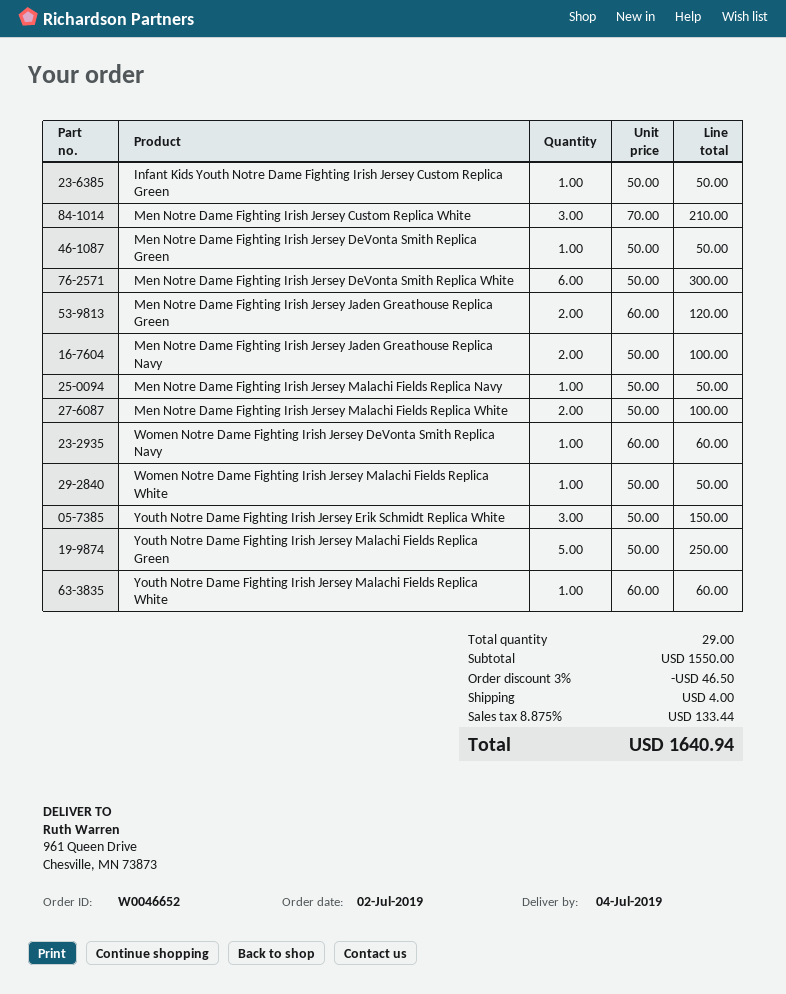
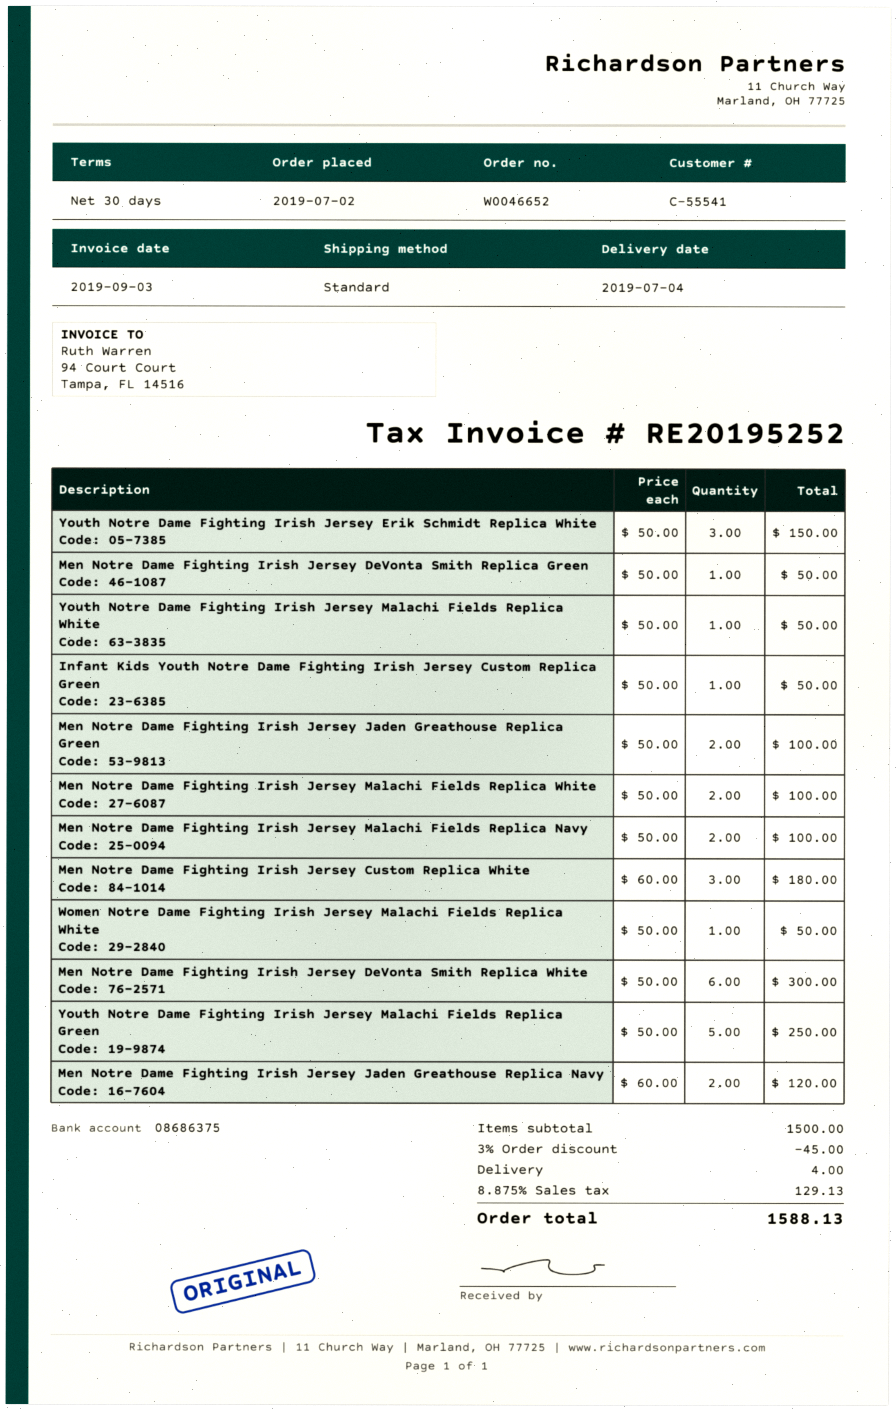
Men Notre Dame Fighting Irish Jersey Custom Replica White: 3 x 70.00 = 210.00 -> 3 x 60.00 = 180.00
Men Notre Dame Fighting Irish Jersey Jaden Greathouse Replica Green: 2 x 60.00 = 120.00 -> 2 x 50.00 = 100.00
Men Notre Dame Fighting Irish Jersey Jaden Greathouse Replica Navy: 2 x 50.00 = 100.00 -> 2 x 60.00 = 120.00
Men Notre Dame Fighting Irish Jersey Malachi Fields Replica Navy: 1 x 50.00 = 50.00 -> 2 x 50.00 = 100.00
Women Notre Dame Fighting Irish Jersey DeVonta Smith Replica Navy: 1 x 60.00 = 60.00 -> none
Youth Notre Dame Fighting Irish Jersey Malachi Fields Replica White: 1 x 60.00 = 60.00 -> 1 x 50.00 = 50.00
subtotal: 1550.00 -> 1500.00
discount: 3% = 46.50 -> 3% = 45.00
tax: 8.875% = 133.44 -> 8.875% = 129.13
total: 1640.94 -> 1588.13

